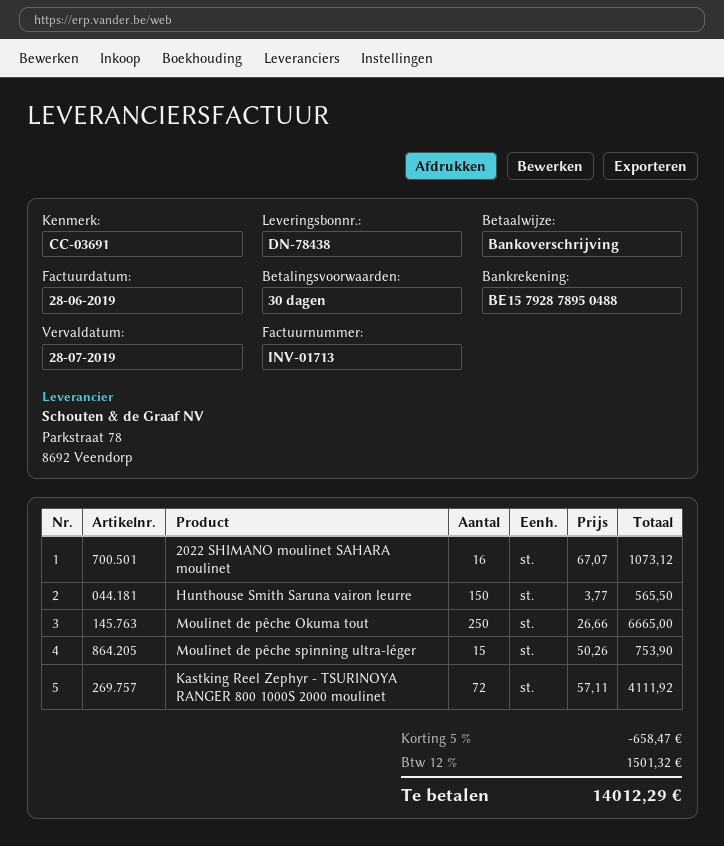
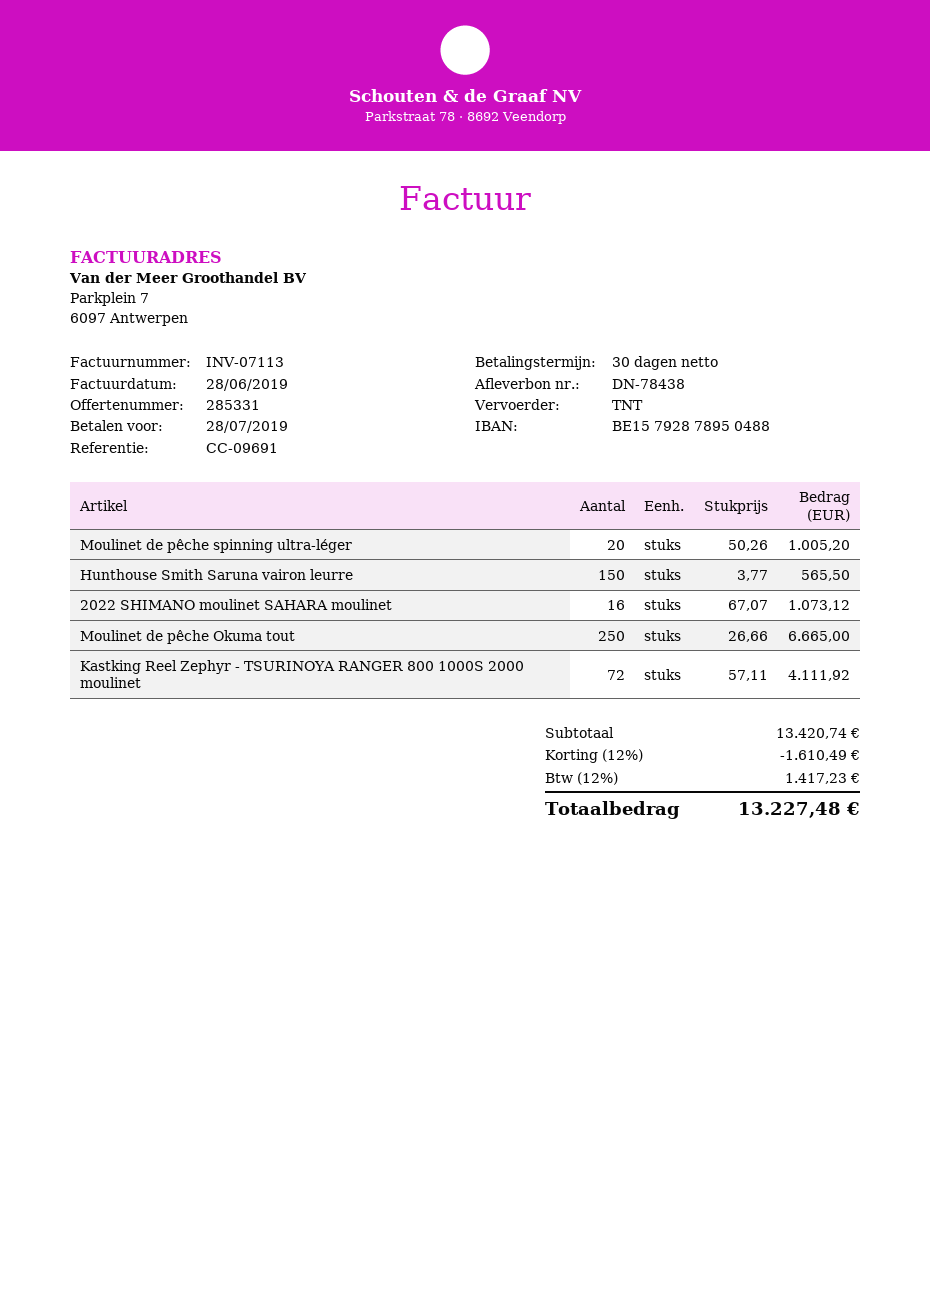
invoice number: INV-01713 -> INV-07113
reference: CC-03691 -> CC-09691
Moulinet de pêche spinning ultra-léger: 15 x 50.26 = 753.90 -> 20 x 50.26 = 1005.20
discount: 5% = 658.47 -> 12% = 1610.49
tax: 12% = 1501.32 -> 12% = 1417.23
total: 14012.29 -> 13227.48

